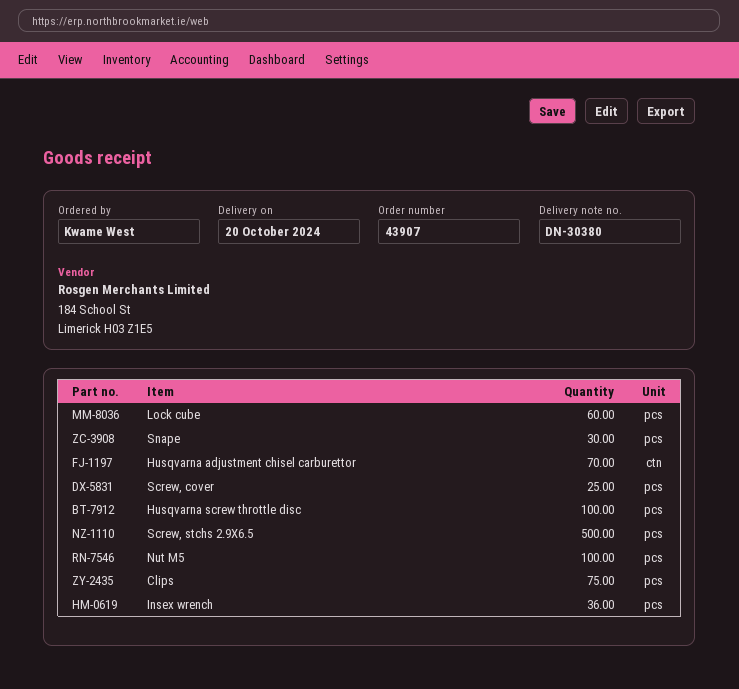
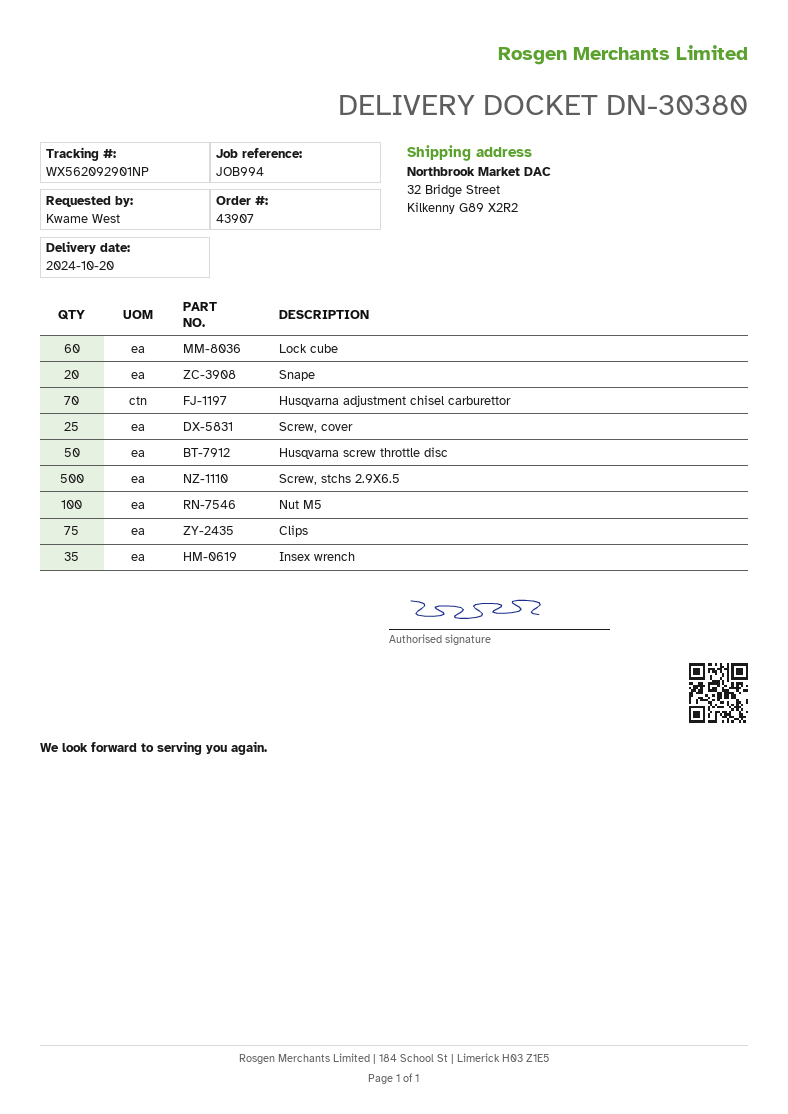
Snape: 30 -> 20
Husqvarna screw throttle disc: 100 -> 50
Insex wrench: 36 -> 35

